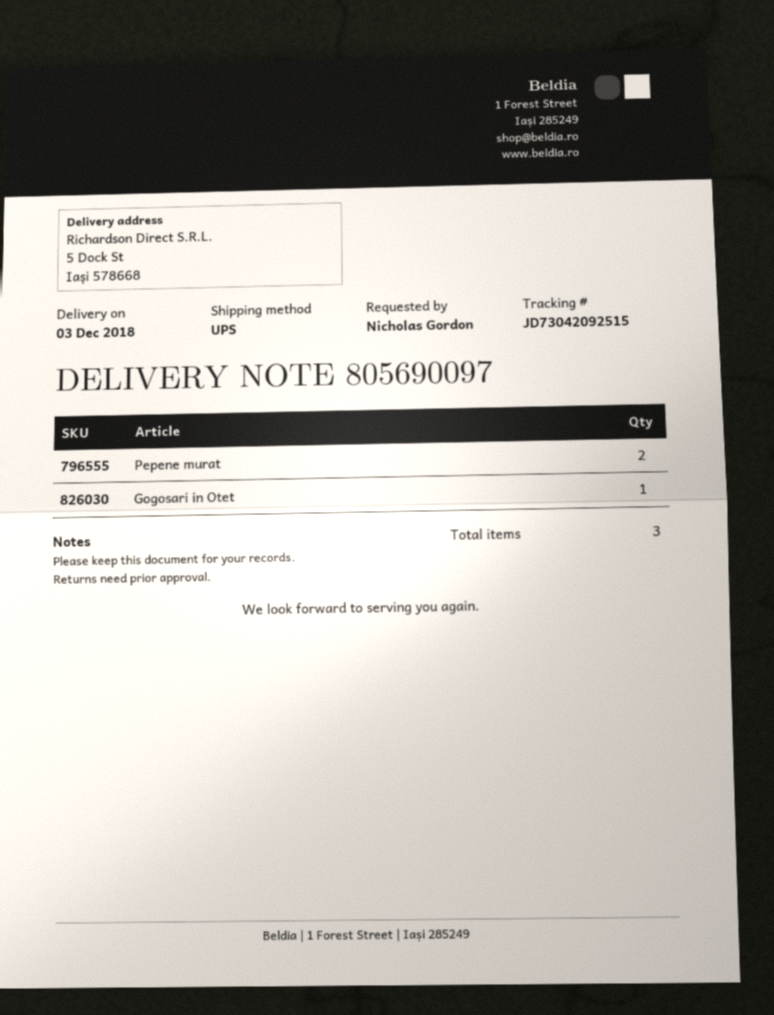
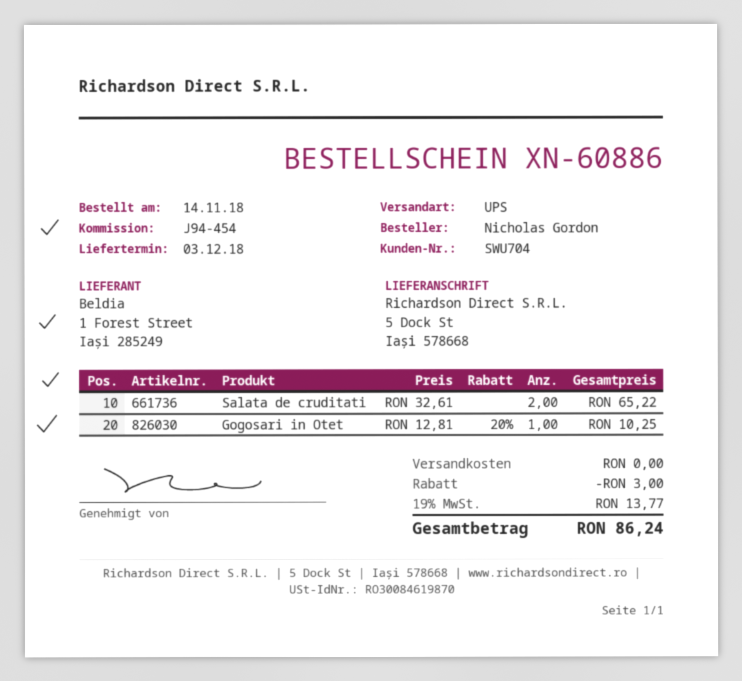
Pepene murat: 2 -> none
Salata de cruditati: none -> 2

